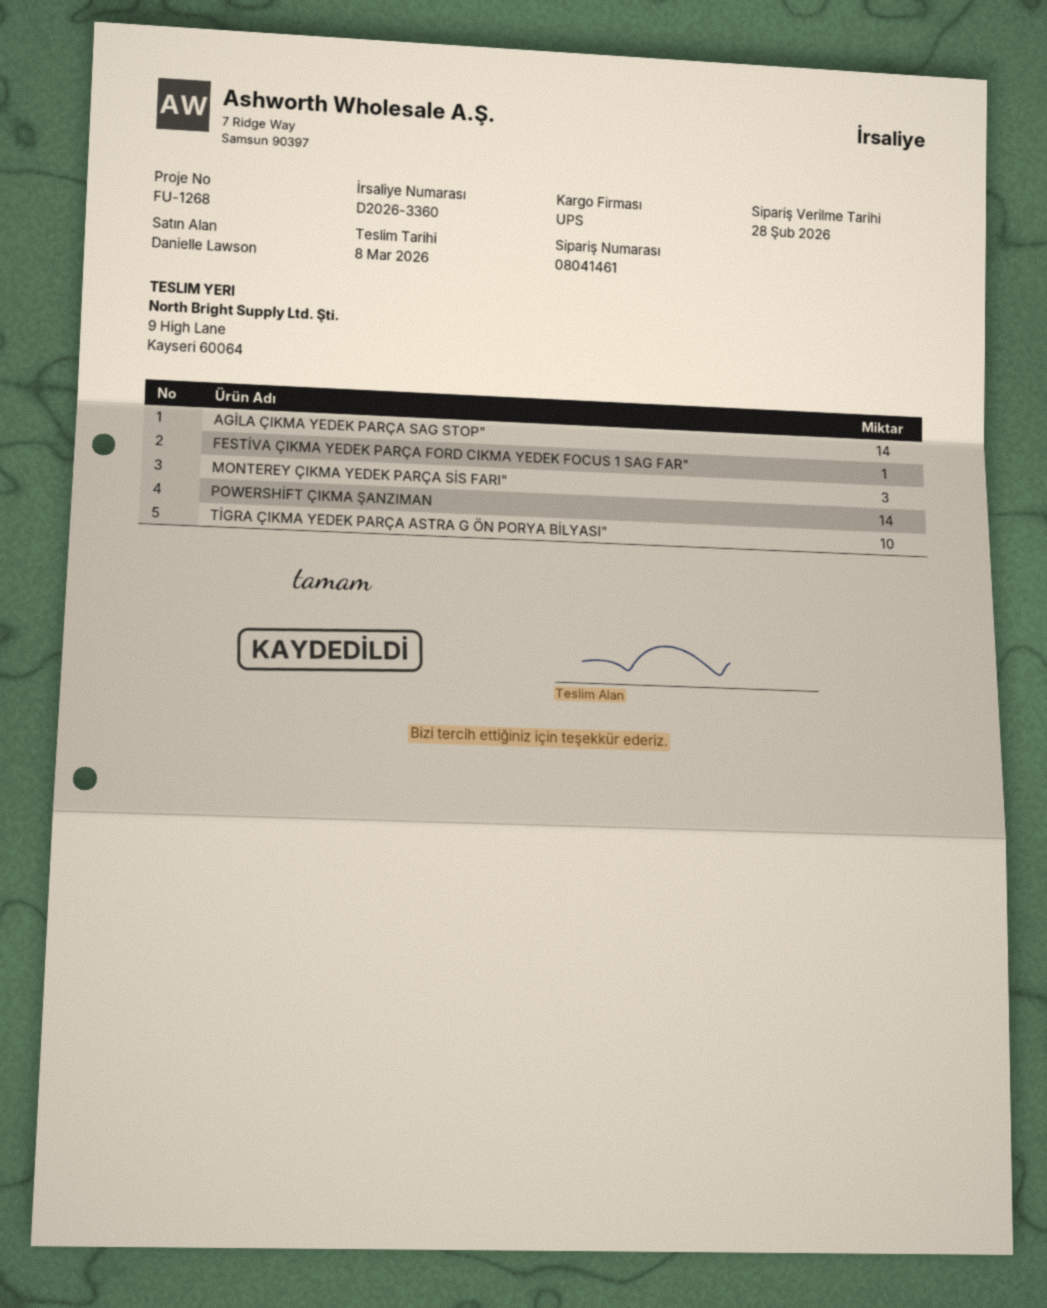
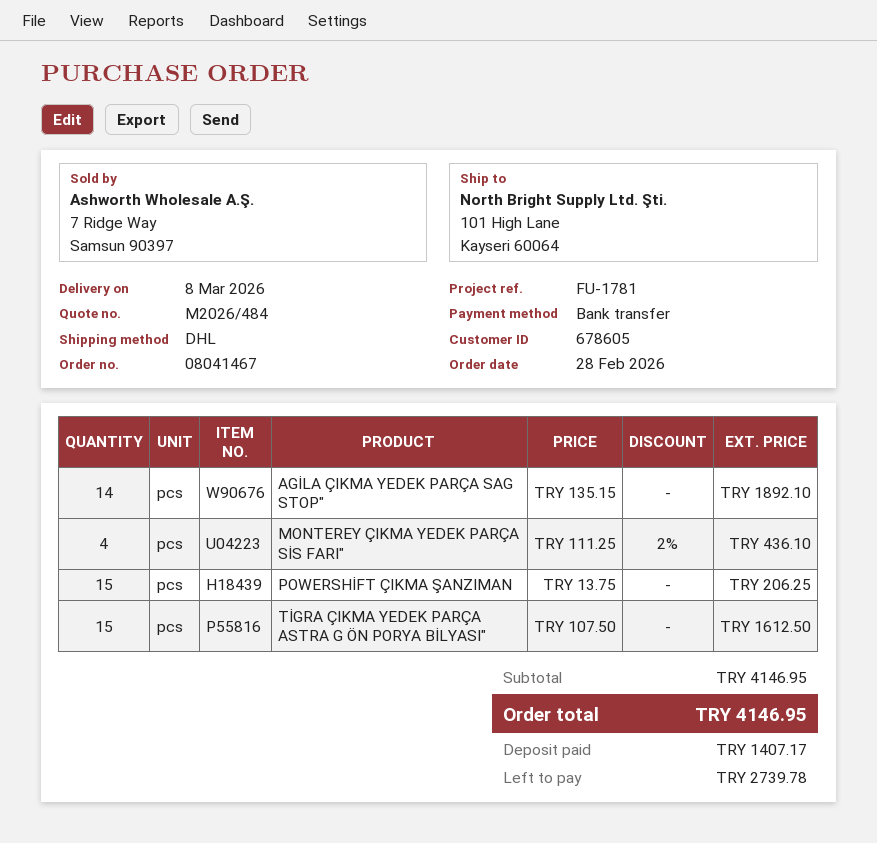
order number: 08041461 -> 08041467
reference: FU-1268 -> FU-1781
shipping method: UPS -> DHL
ship to: 9 High Lane, Kayseri 60064 -> 101 High Lane, Kayseri 60064
FESTİVA ÇIKMA YEDEK PARÇA FORD CIKMA YEDEK FOCUS 1 SAG FAR": 1 -> none
MONTEREY ÇIKMA YEDEK PARÇA SİS FARI": 3 -> 4
POWERSHİFT ÇIKMA ŞANZIMAN: 14 -> 15
TİGRA ÇIKMA YEDEK PARÇA ASTRA G ÖN PORYA BİLYASI": 10 -> 15

